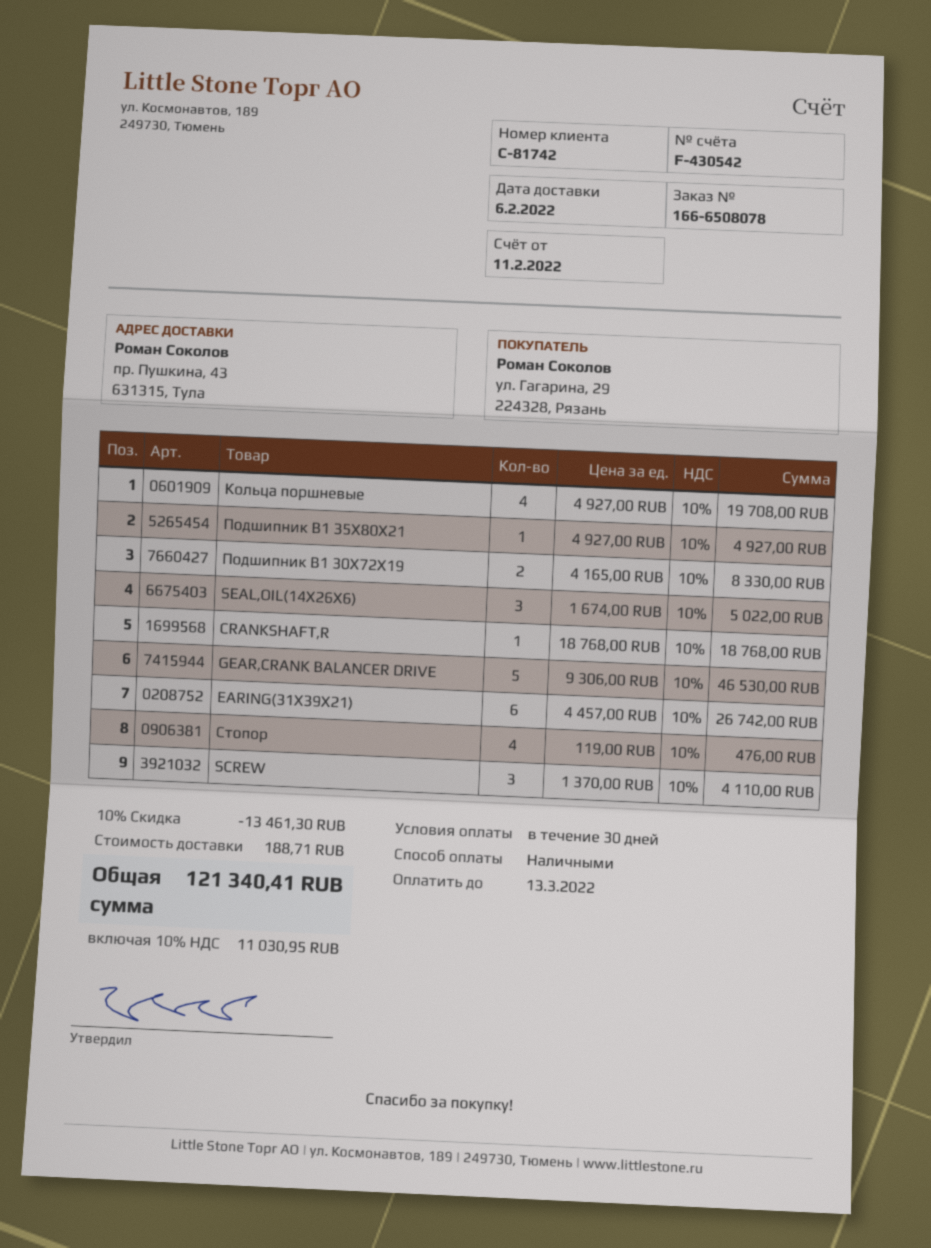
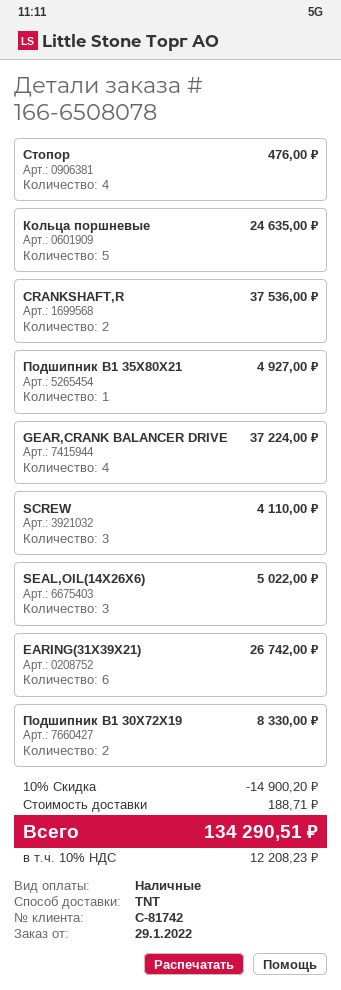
Кольца поршневые: 4 for 19708.00 -> 5 for 24635.00
CRANKSHAFT,R: 1 for 18768.00 -> 2 for 37536.00
GEAR,CRANK BALANCER DRIVE: 5 for 46530.00 -> 4 for 37224.00
discount: 10% = 13461.30 -> 10% = 14900.20
tax: 10% = 11030.95 -> 10% = 12208.23
total: 121340.41 -> 134290.51

